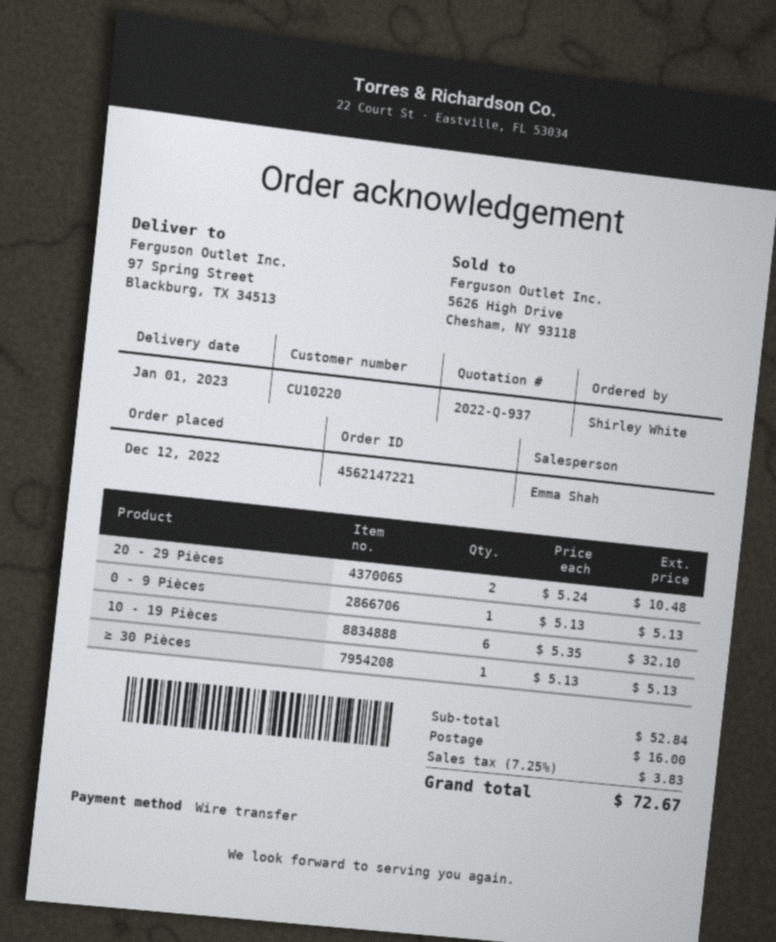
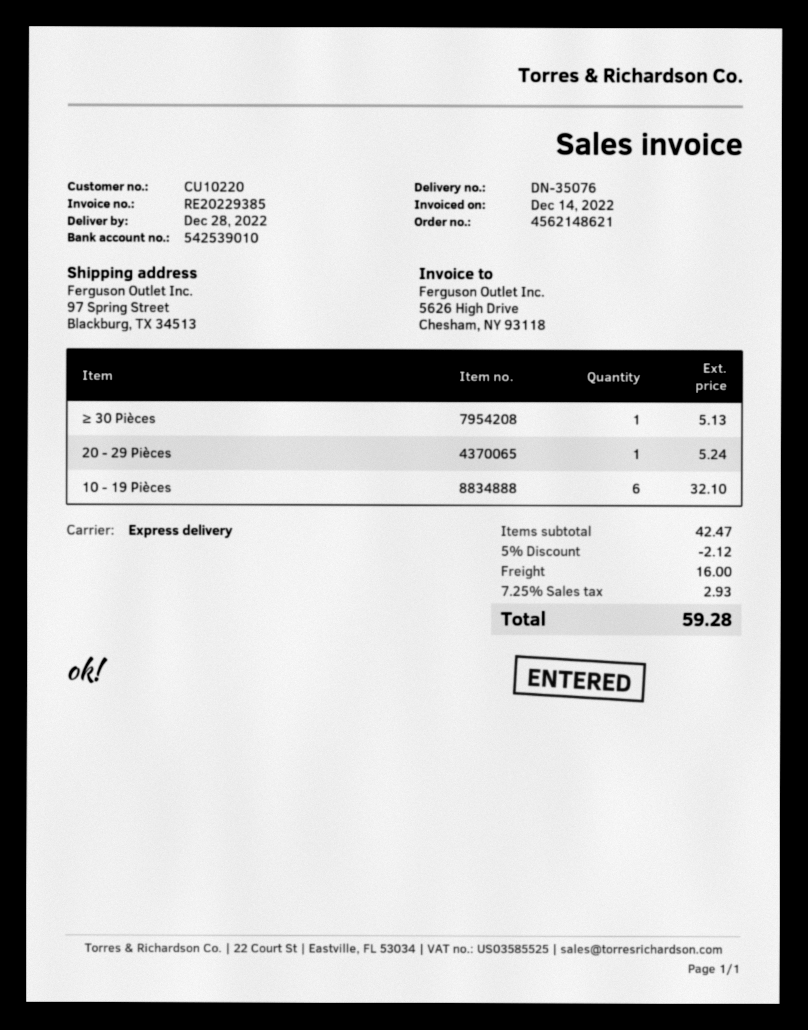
order number: 4562147221 -> 4562148621
delivery date: 2023-01-01 -> 2022-12-28
20 - 29 Pièces: 2 for 10.48 -> 1 for 5.24
0 - 9 Pièces: 1 for 5.13 -> none
subtotal: 52.84 -> 42.47
discount: none -> 5% = 2.12
tax: 7.25% = 3.83 -> 7.25% = 2.93
total: 72.67 -> 59.28

